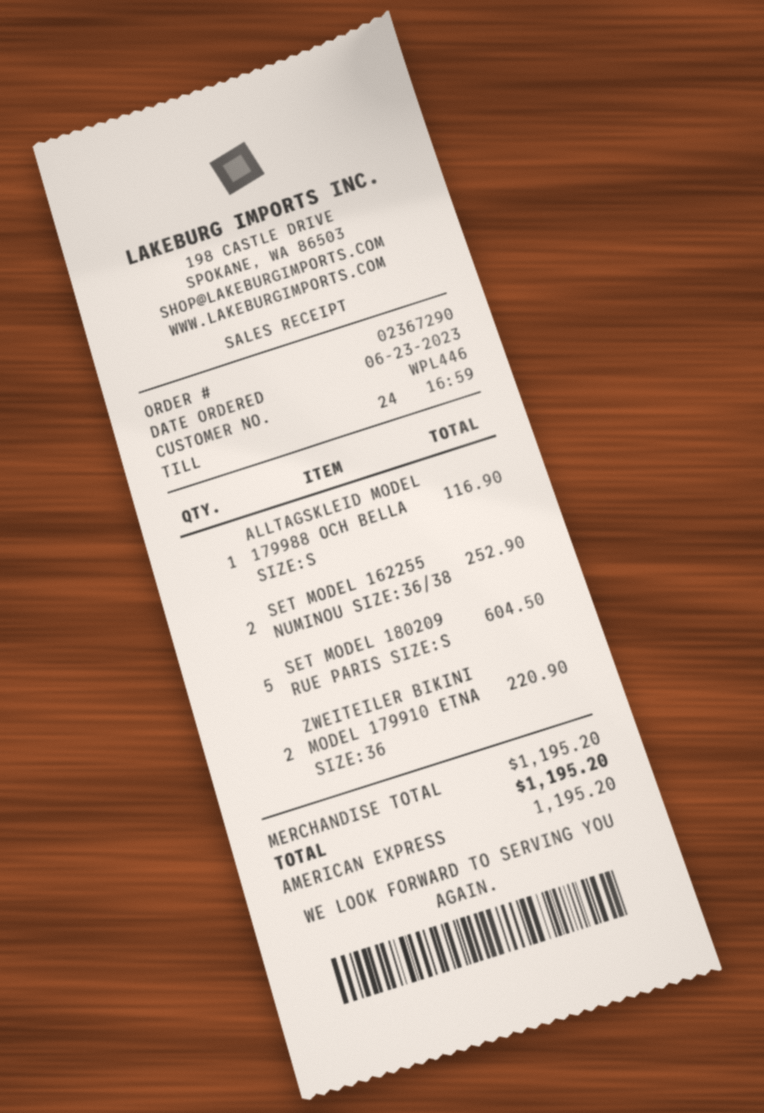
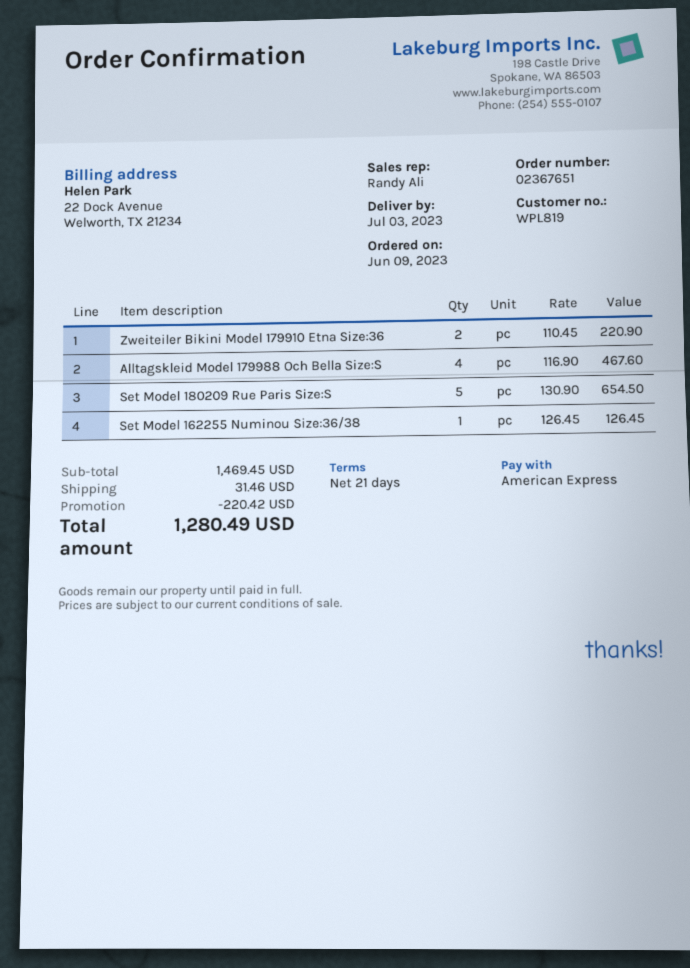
order number: 02367290 -> 02367651
order date: 2023-06-23 -> 2023-06-09
customer number: WPL446 -> WPL819
ALLTAGSKLEID MODEL 179988 OCH BELLA SIZE:S: 1 for 116.90 -> 4 for 467.60
SET MODEL 162255 NUMINOU SIZE:36/38: 2 for 252.90 -> 1 for 126.45
SET MODEL 180209 RUE PARIS SIZE:S: 5 for 604.50 -> 5 for 654.50
subtotal: 1195.20 -> 1469.45
discount: none -> 220.42
shipping: none -> 31.46
total: 1195.20 -> 1280.49

